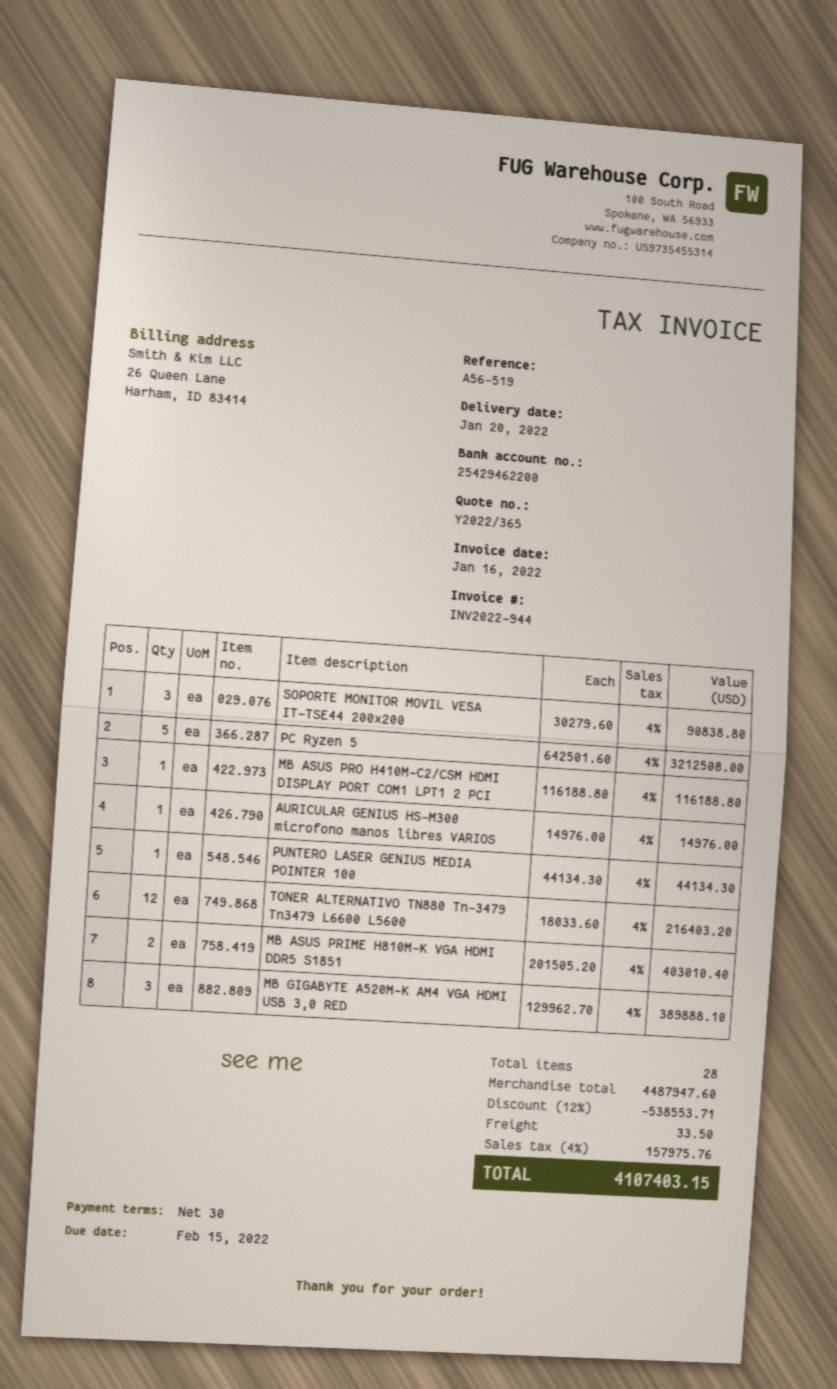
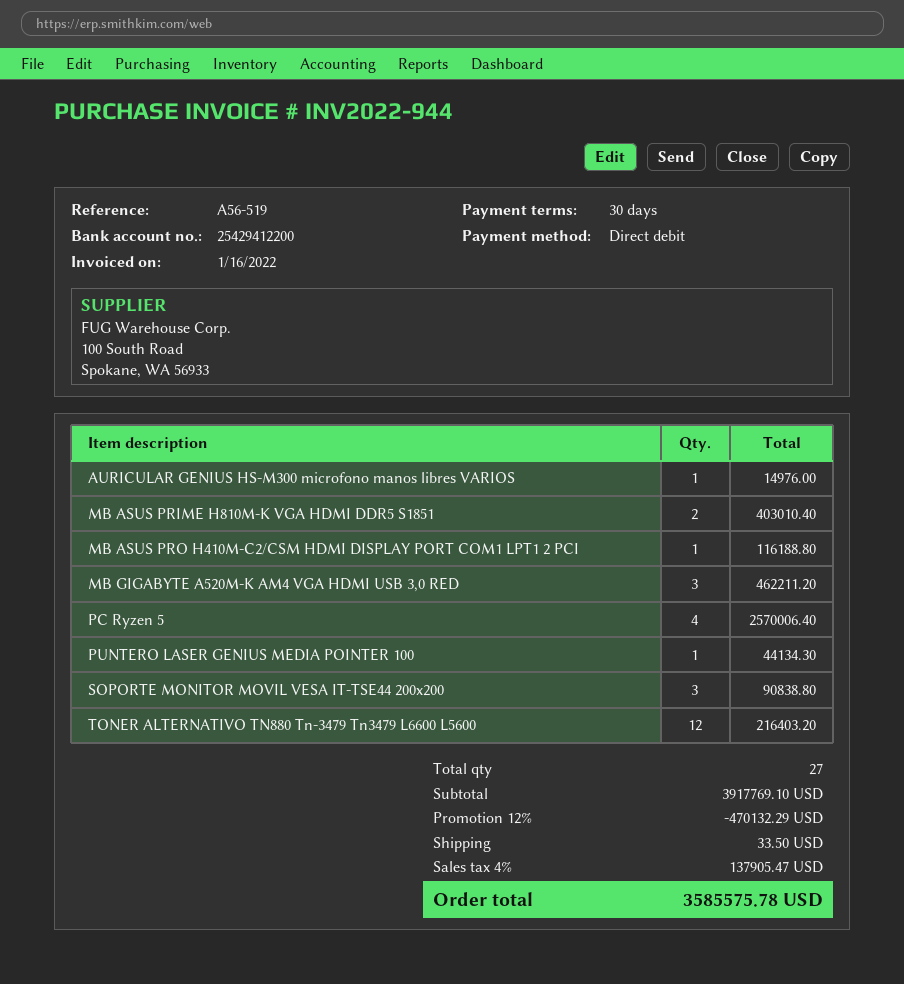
bank account: 25429462200 -> 25429412200
PC Ryzen 5: 5 for 3212508.00 -> 4 for 2570006.40
MB GIGABYTE A520M-K AM4 VGA HDMI USB 3,0 RED: 3 for 389888.10 -> 3 for 462211.20
total quantity: 28 -> 27
subtotal: 4487947.60 -> 3917769.10
discount: 12% = 538553.71 -> 12% = 470132.29
tax: 4% = 157975.76 -> 4% = 137905.47
total: 4107403.15 -> 3585575.78

